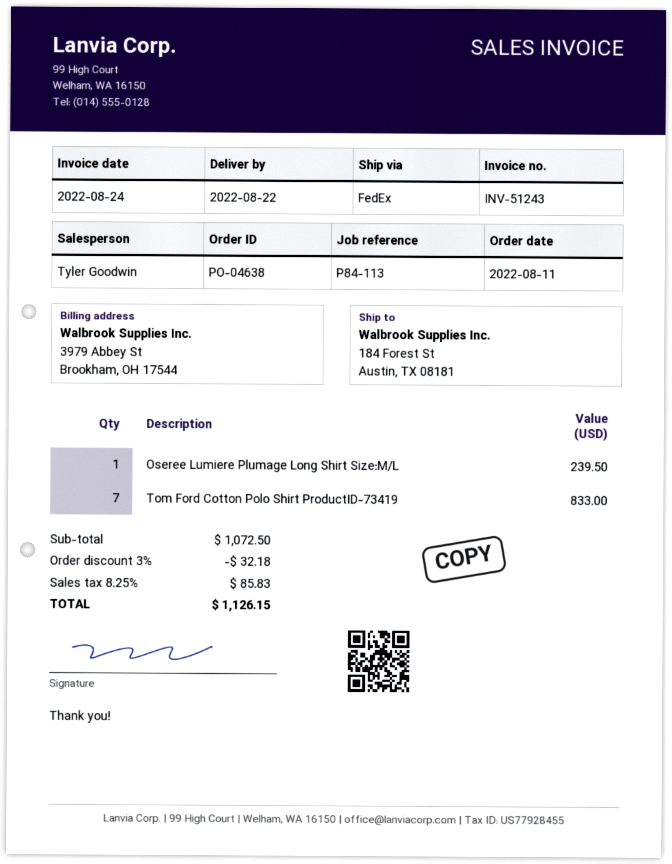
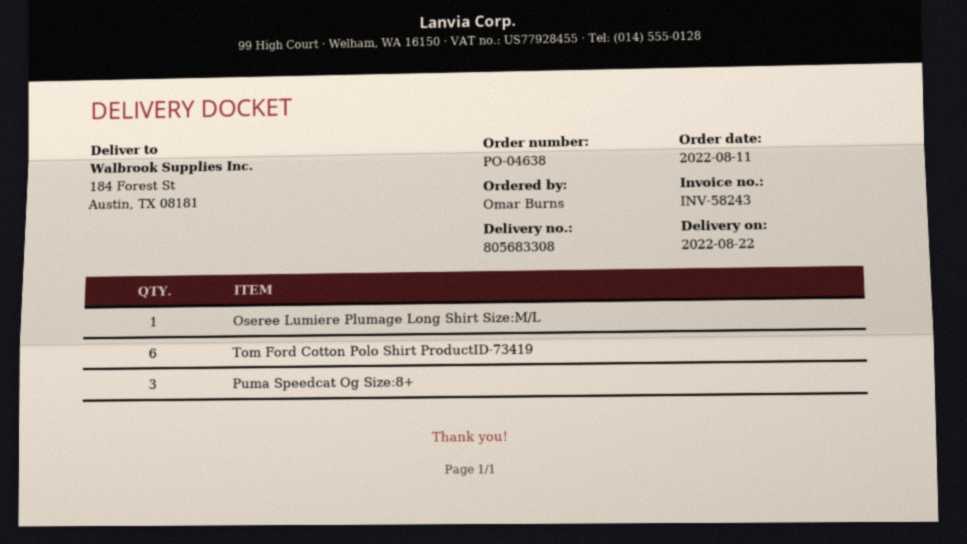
invoice number: INV-51243 -> INV-58243
Tom Ford Cotton Polo Shirt ProductID-73419: 7 -> 6
Puma Speedcat Og Size:8+: none -> 3

